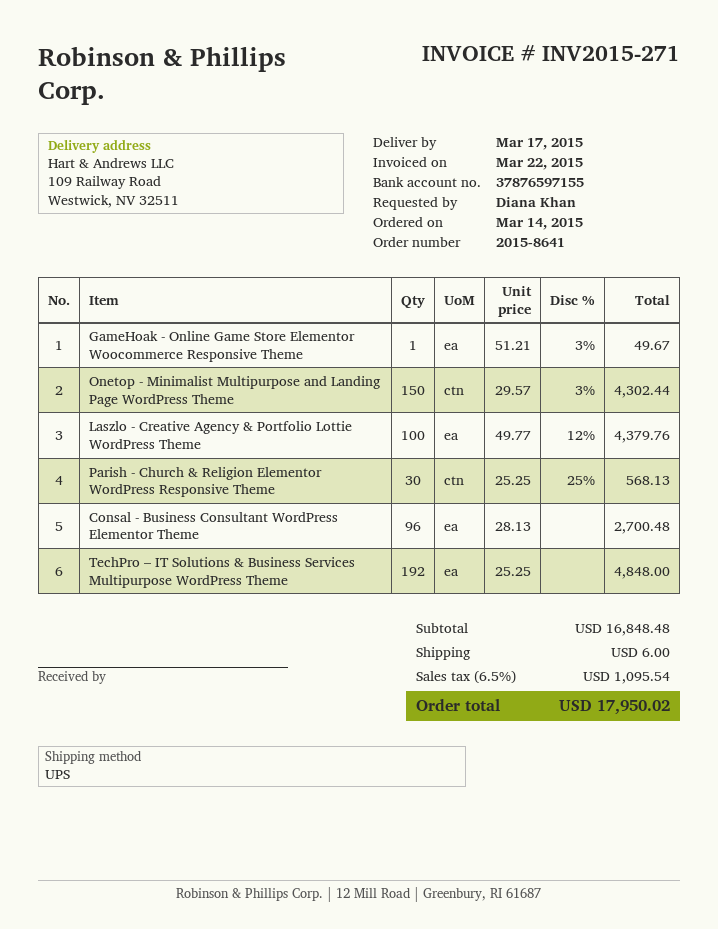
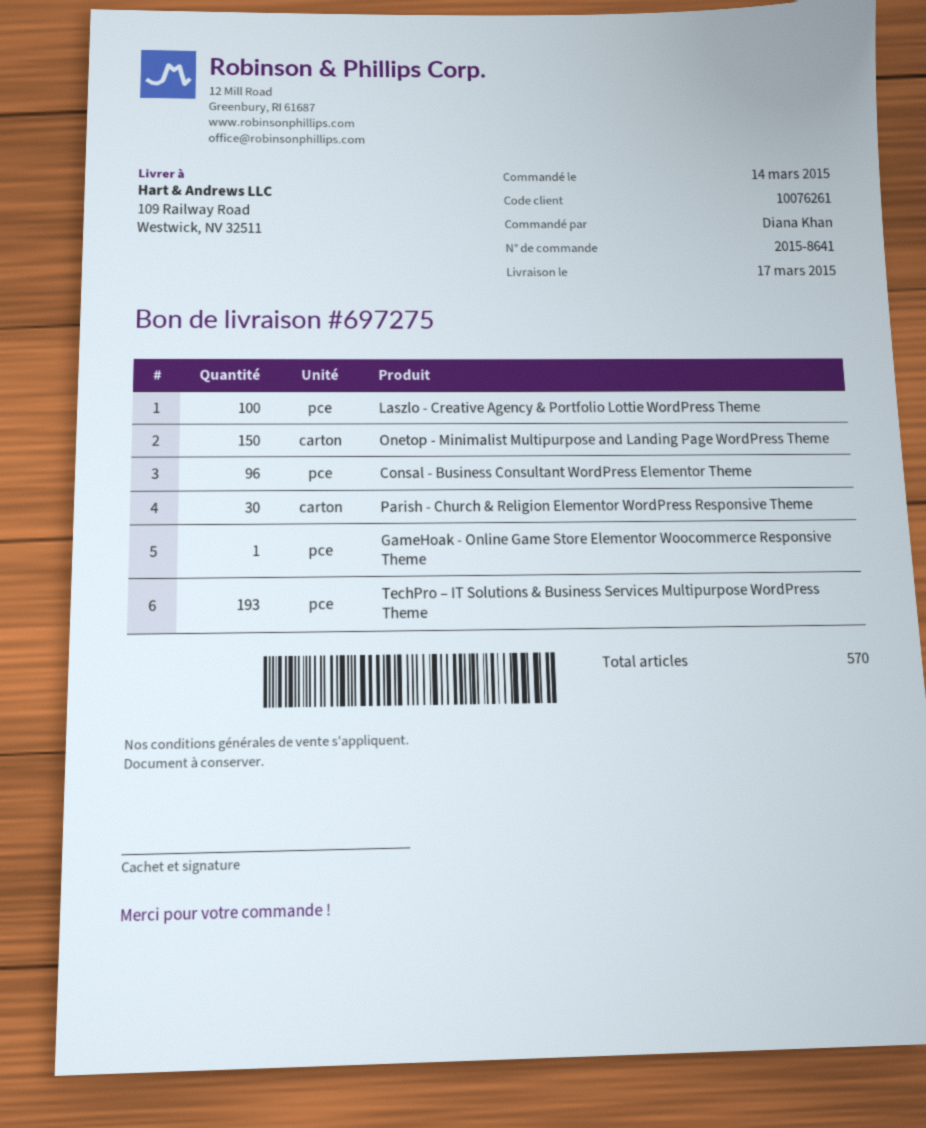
TechPro – IT Solutions & Business Services Multipurpose WordPress Theme: 192 -> 193

